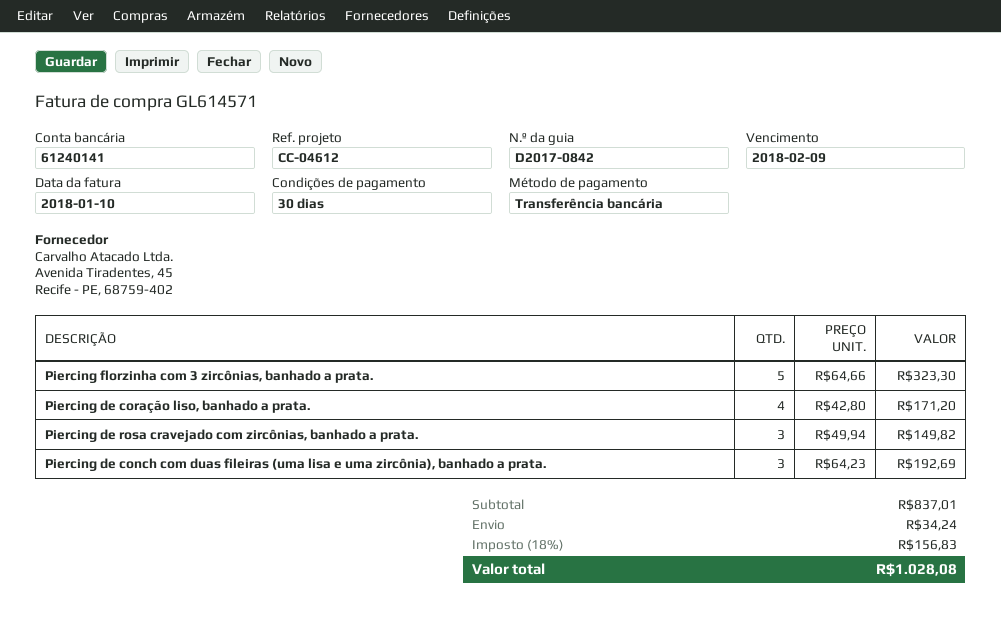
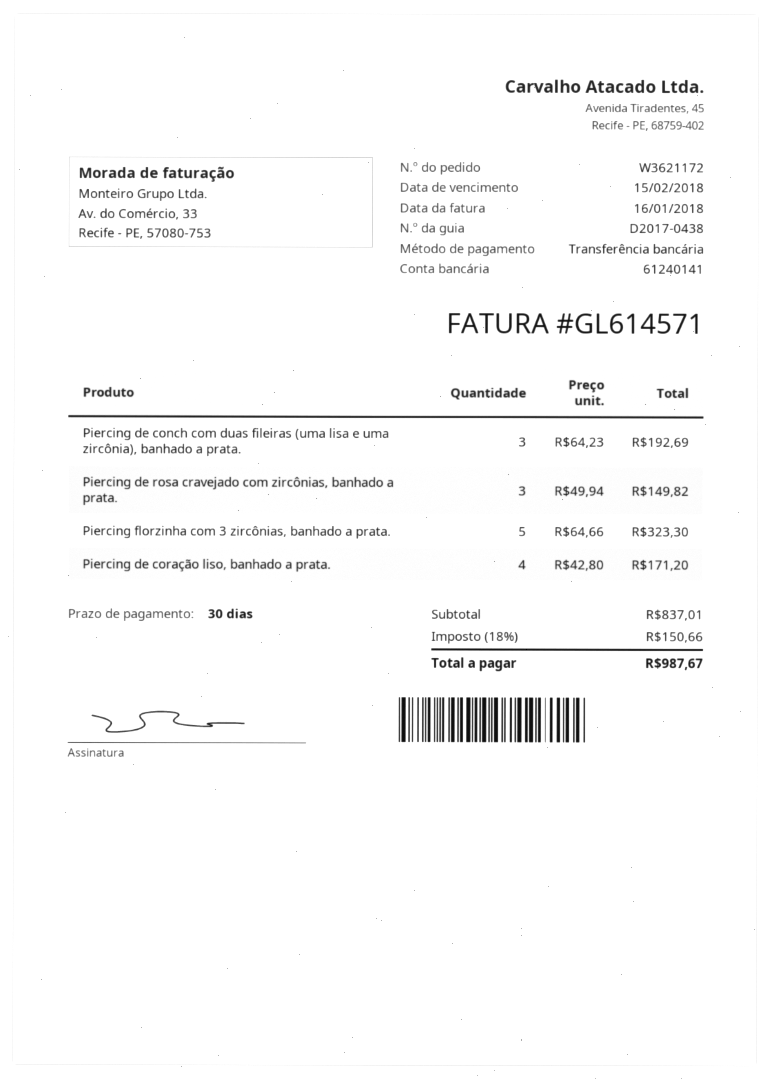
delivery note number: D2017-0842 -> D2017-0438
invoice date: 2018-01-10 -> 2018-01-16
due date: 2018-02-09 -> 2018-02-15
shipping: 34.24 -> none
tax: 18% = 156.83 -> 18% = 150.66
total: 1028.08 -> 987.67

